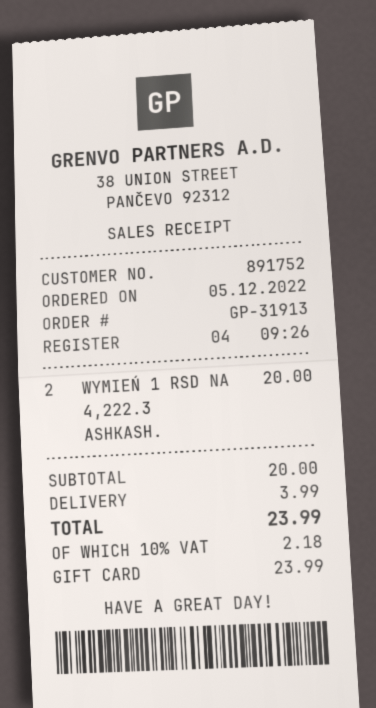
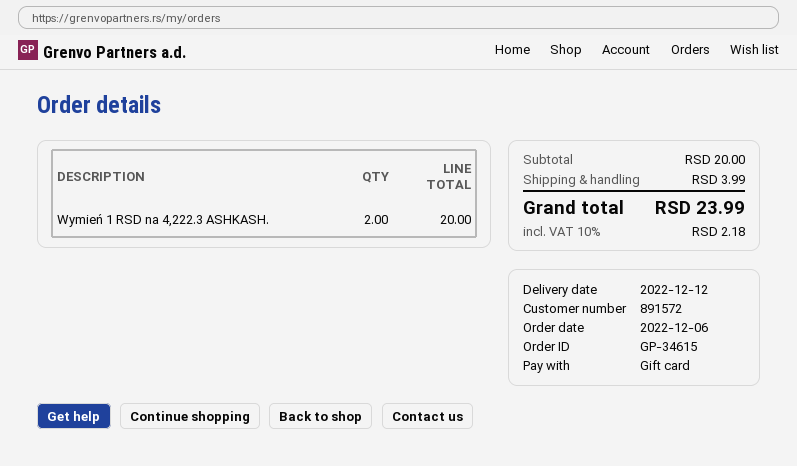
order number: GP-31913 -> GP-34615
order date: 2022-12-05 -> 2022-12-06
customer number: 891752 -> 891572

